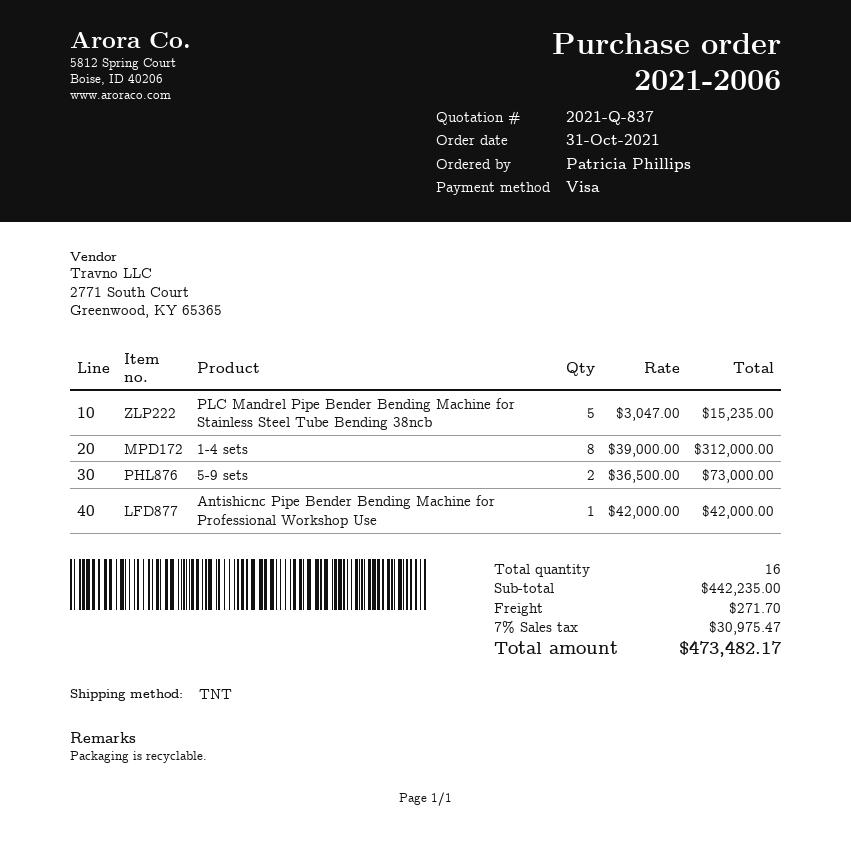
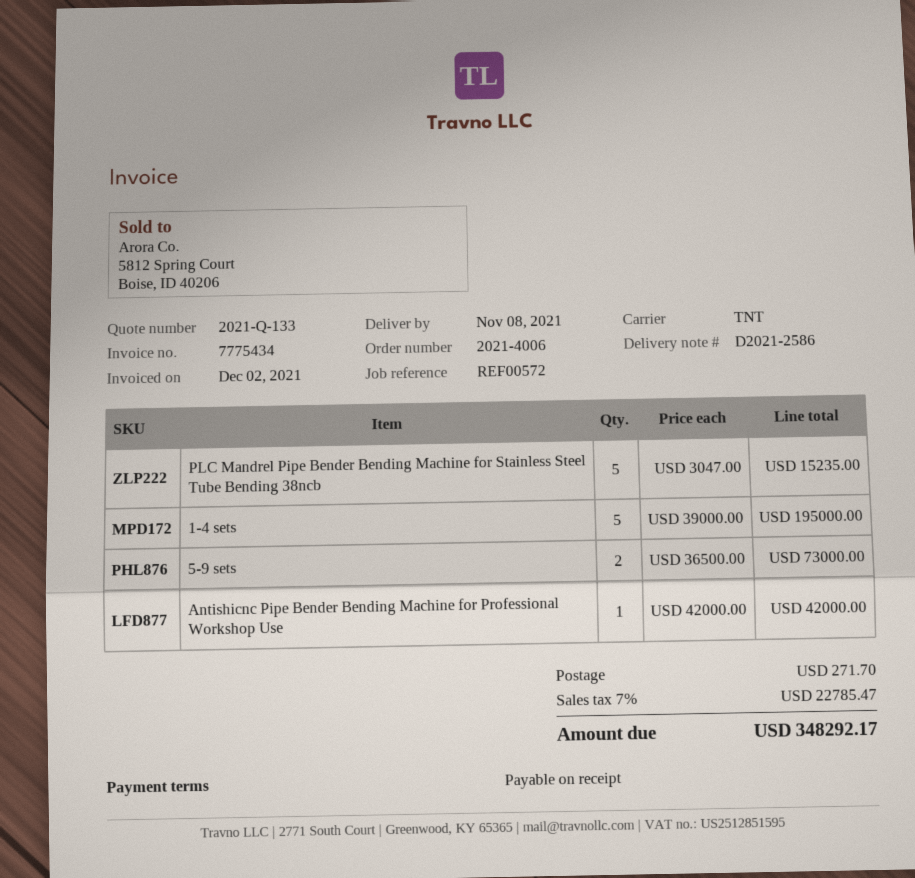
quote number: 2021-Q-837 -> 2021-Q-133
order number: 2021-2006 -> 2021-4006
1-4 sets: 8 x 39000.00 = 312000.00 -> 5 x 39000.00 = 195000.00
tax: 7% = 30975.47 -> 7% = 22785.47
total: 473482.17 -> 348292.17

